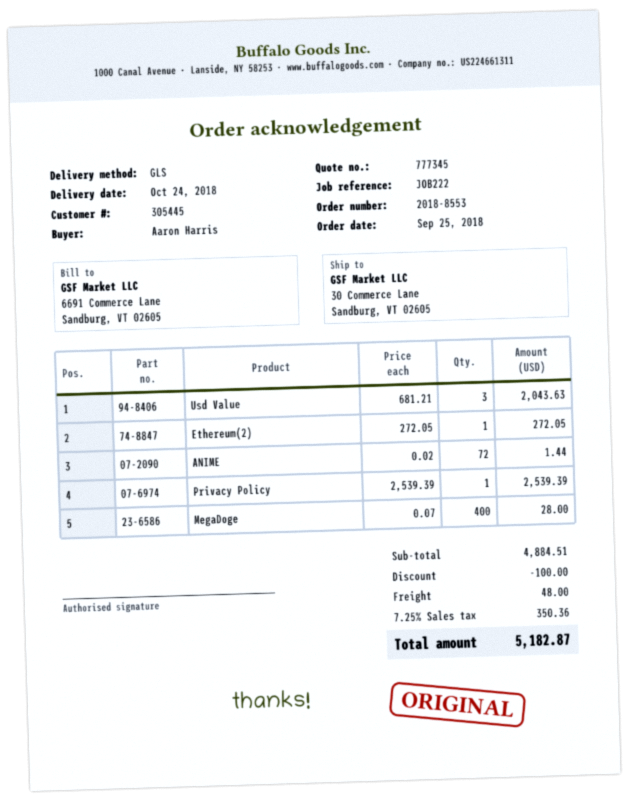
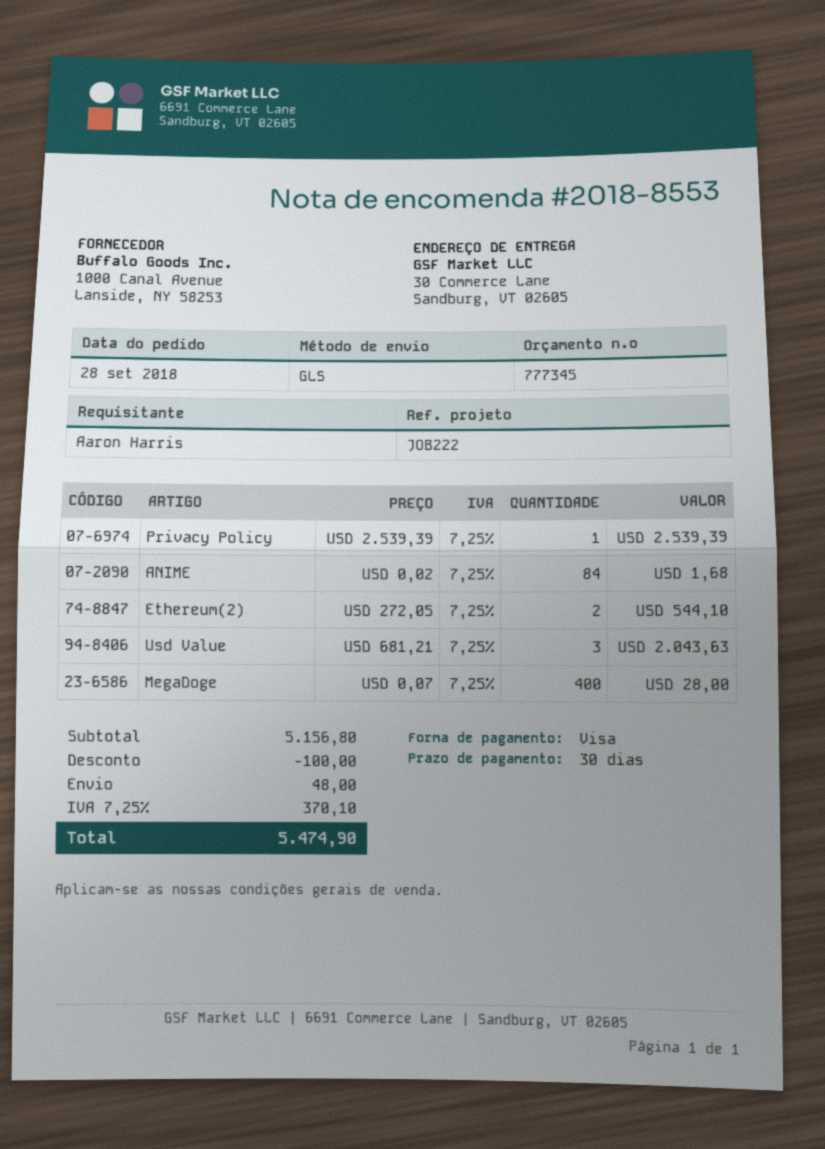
order date: 2018-09-25 -> 2018-09-28
Ethereum(2): 1 x 272.05 = 272.05 -> 2 x 272.05 = 544.10
ANIME: 72 x 0.02 = 1.44 -> 84 x 0.02 = 1.68
subtotal: 4884.51 -> 5156.80
tax: 7.25% = 350.36 -> 7.25% = 370.10
total: 5182.87 -> 5474.90

